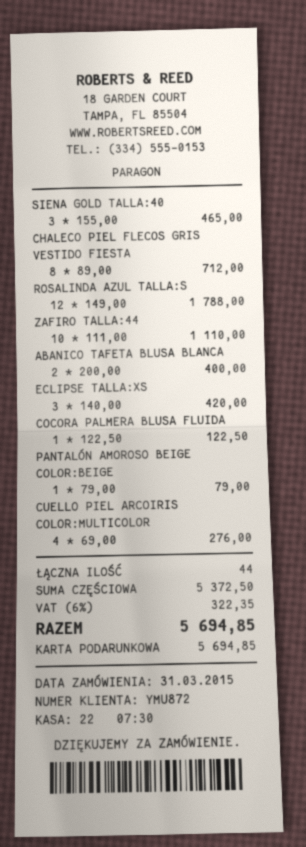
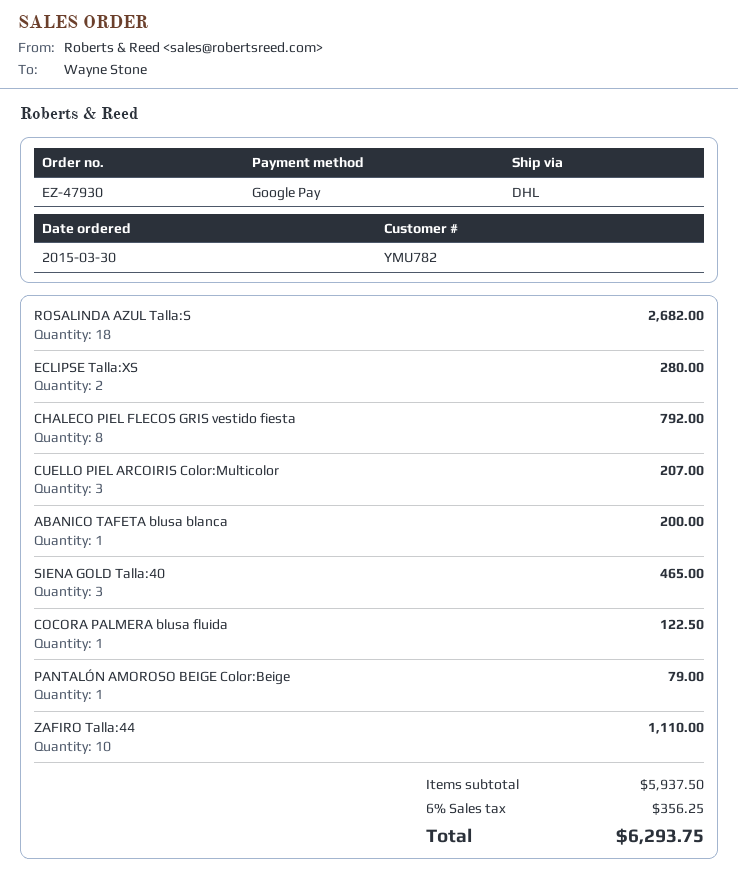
order date: 2015-03-31 -> 2015-03-30
customer number: YMU872 -> YMU782
payment method: gift card -> Google Pay
CHALECO PIEL FLECOS GRIS VESTIDO FIESTA: 8 for 712.00 -> 8 for 792.00
ROSALINDA AZUL TALLA:S: 12 for 1788.00 -> 18 for 2682.00
ABANICO TAFETA BLUSA BLANCA: 2 for 400.00 -> 1 for 200.00
ECLIPSE TALLA:XS: 3 for 420.00 -> 2 for 280.00
CUELLO PIEL ARCOIRIS COLOR:MULTICOLOR: 4 for 276.00 -> 3 for 207.00
subtotal: 5372.50 -> 5937.50
tax: 6% = 322.35 -> 6% = 356.25
total: 5694.85 -> 6293.75

